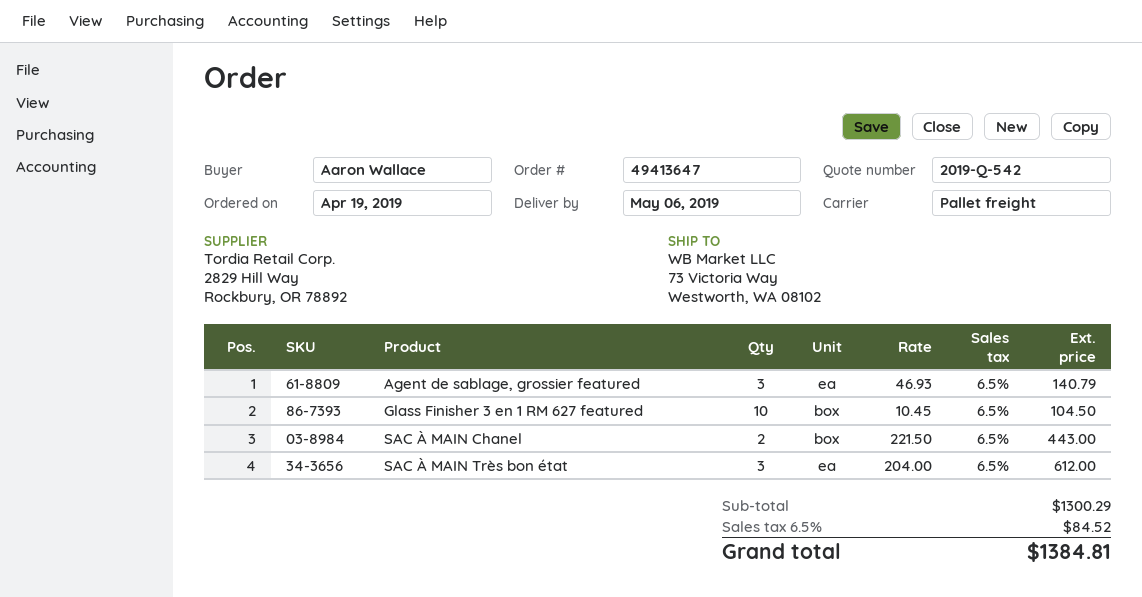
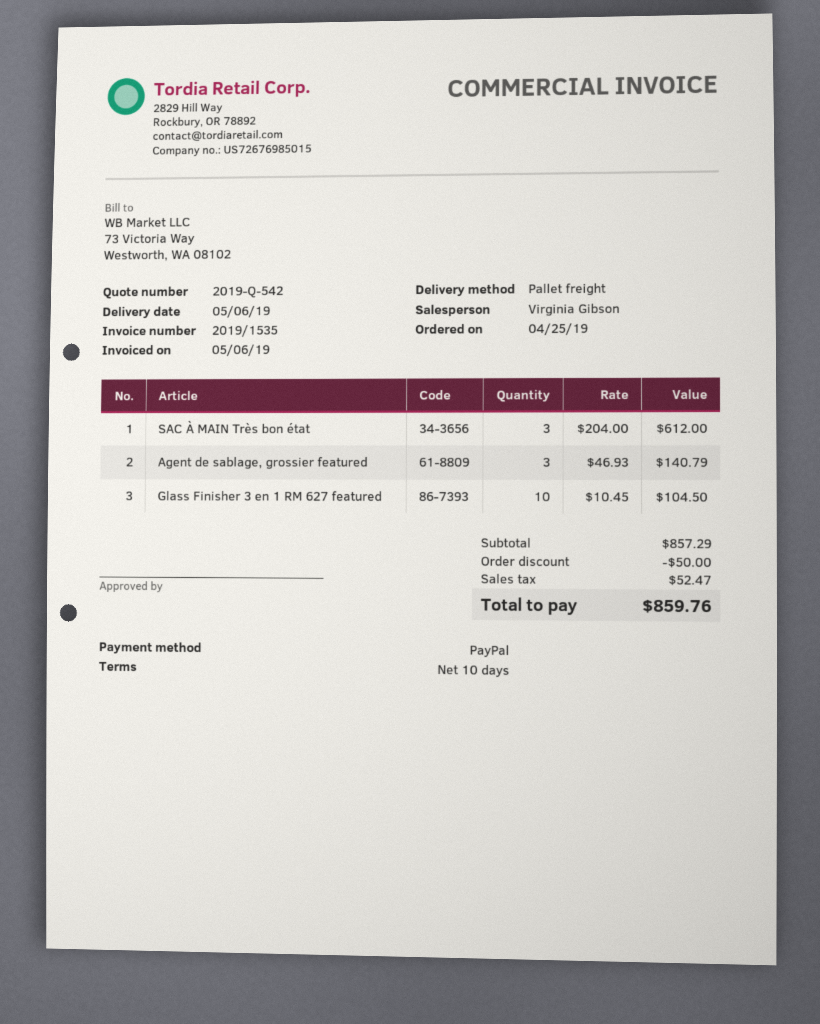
order date: 2019-04-19 -> 2019-04-25
SAC À MAIN Chanel: 2 x 221.50 = 443.00 -> none
subtotal: 1300.29 -> 857.29
discount: none -> 50.00
tax: 84.52 -> 52.47
total: 1384.81 -> 859.76

